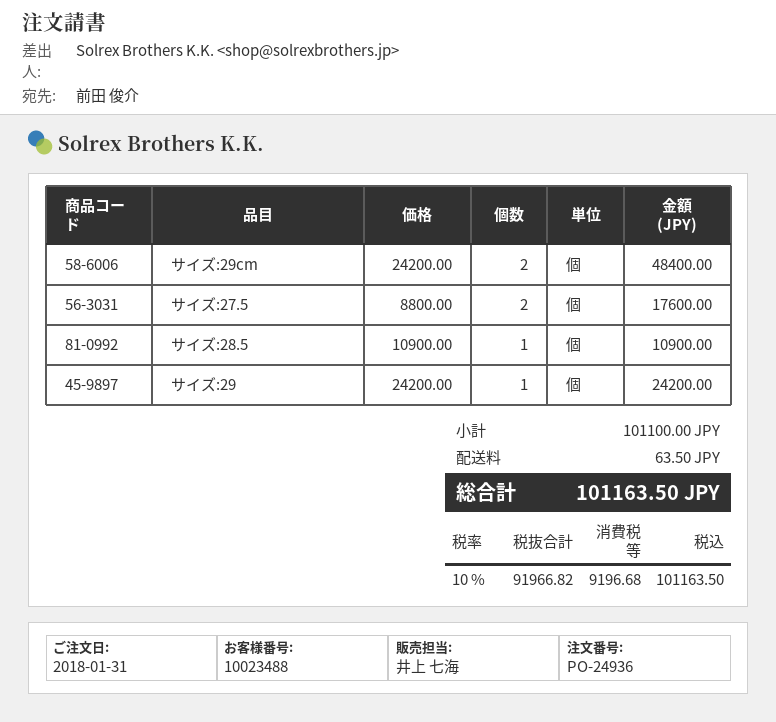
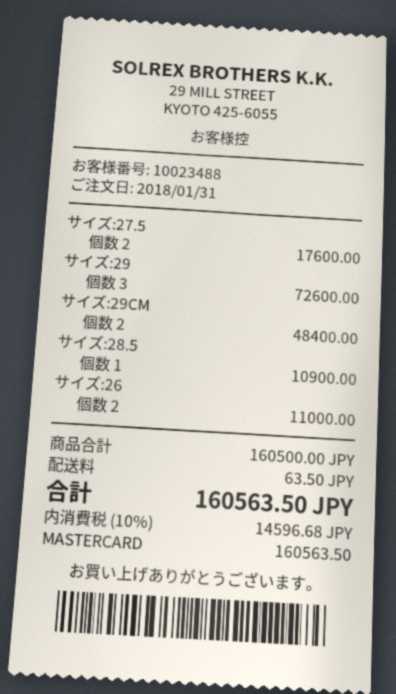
サイズ:29: 1 for 24200.00 -> 3 for 72600.00
サイズ:26: none -> 2 for 11000.00
subtotal: 101100.00 -> 160500.00
tax: 10% = 9196.68 -> 10% = 14596.68
total: 101163.50 -> 160563.50

